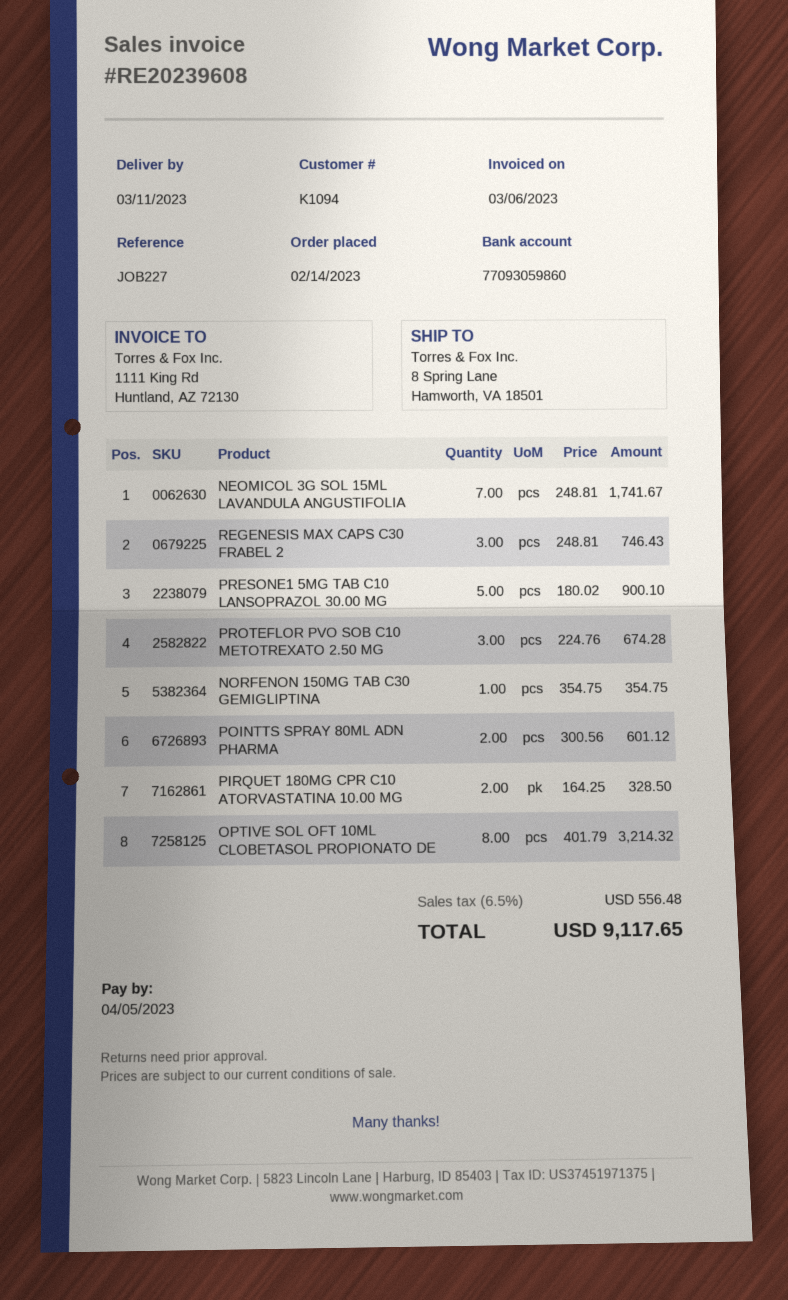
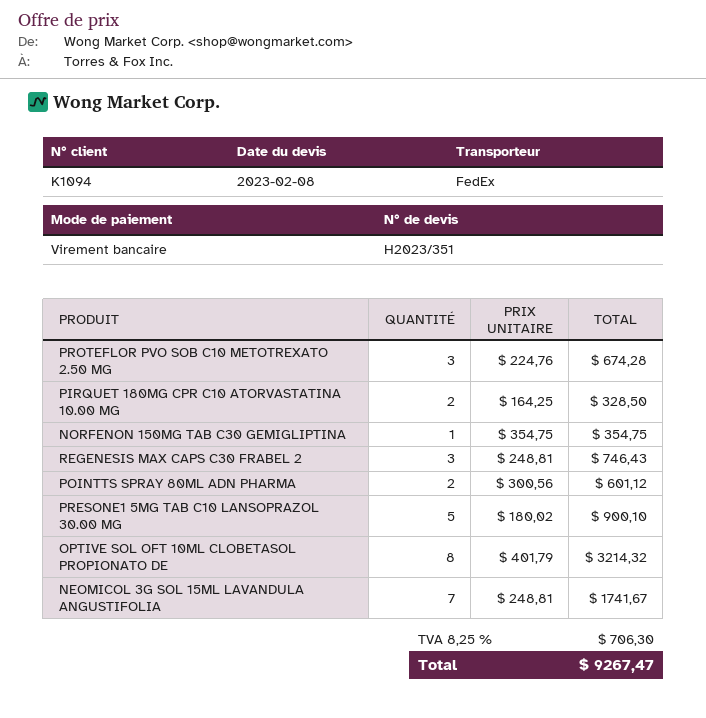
tax: 6.5% = 556.48 -> 8.25% = 706.30
total: 9117.65 -> 9267.47

